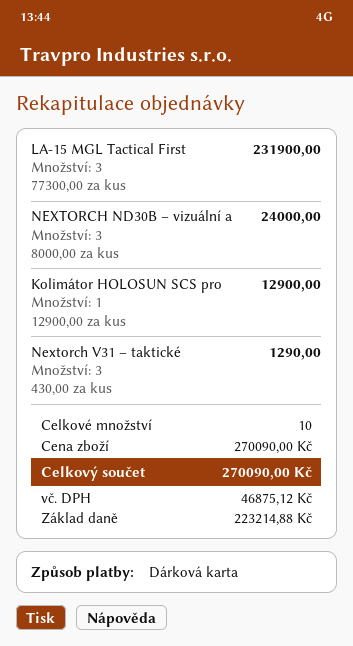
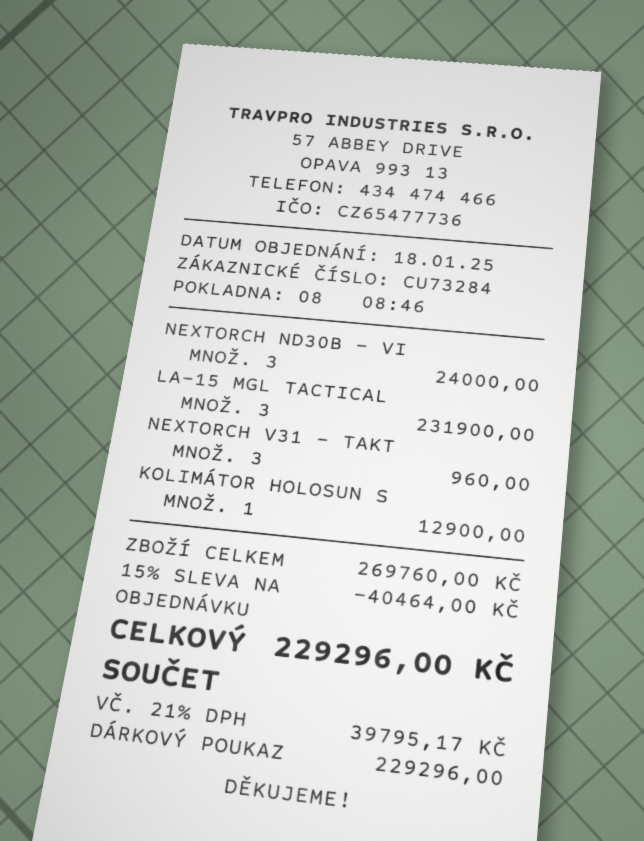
Nextorch V31 – taktické: 3 for 1290.00 -> 3 for 960.00
subtotal: 270090.00 -> 269760.00
discount: none -> 15% = 40464.00
tax: 46875.12 -> 39795.17
total: 270090.00 -> 229296.00

